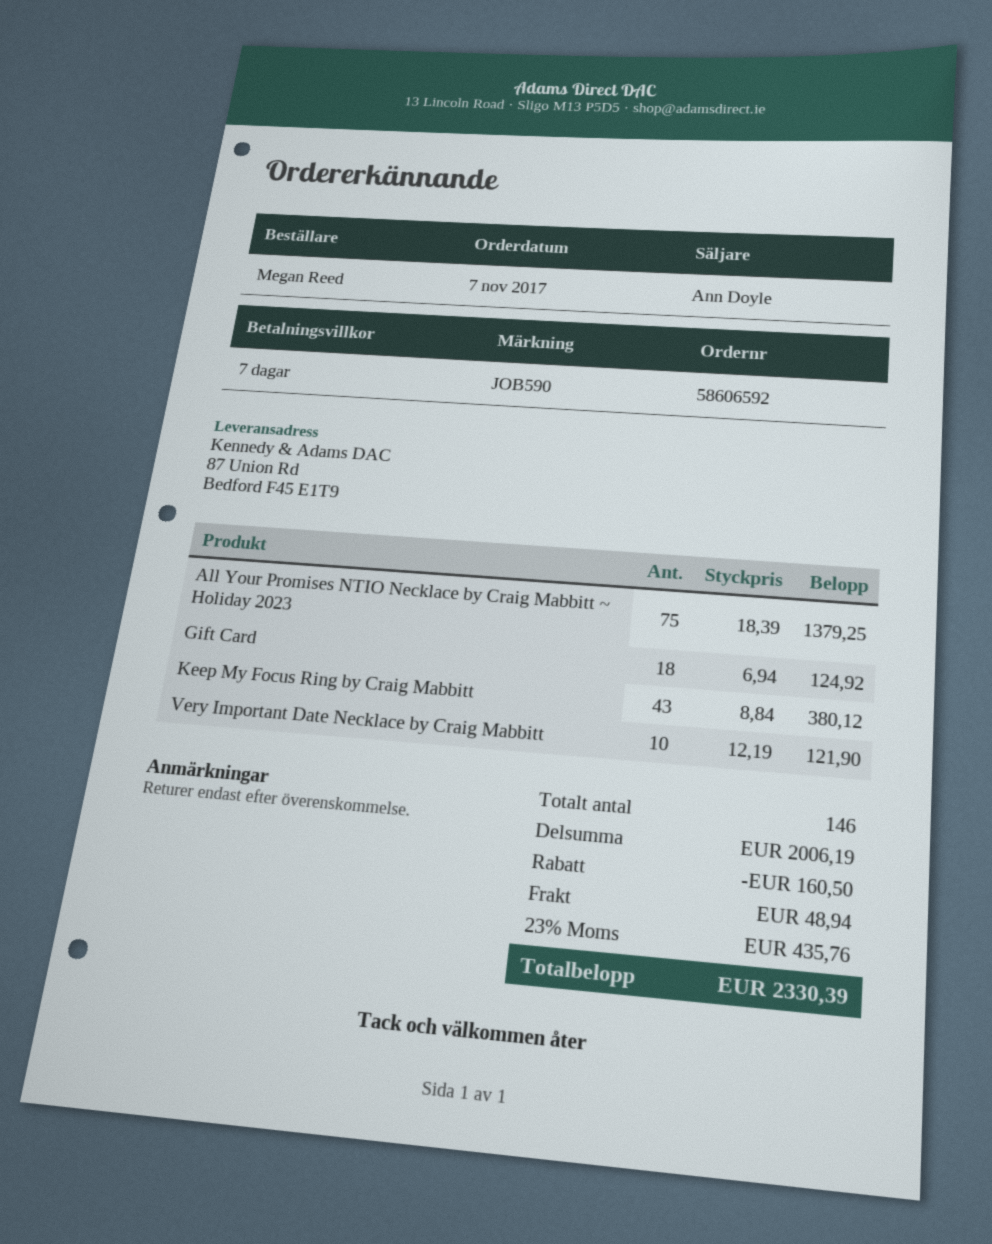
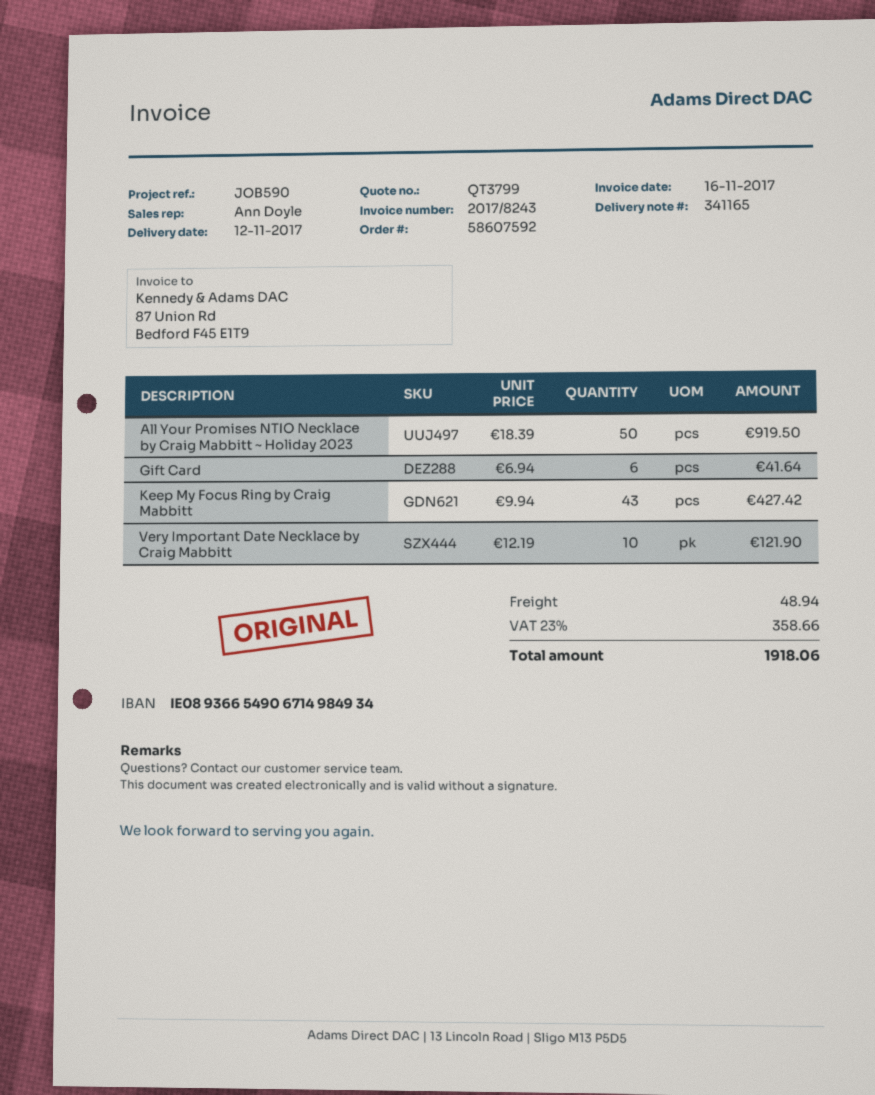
order number: 58606592 -> 58607592
All Your Promises NTIO Necklace by Craig Mabbitt ~ Holiday 2023: 75 x 18.39 = 1379.25 -> 50 x 18.39 = 919.50
Gift Card: 18 x 6.94 = 124.92 -> 6 x 6.94 = 41.64
Keep My Focus Ring by Craig Mabbitt: 43 x 8.84 = 380.12 -> 43 x 9.94 = 427.42
discount: 160.50 -> none
tax: 23% = 435.76 -> 23% = 358.66
total: 2330.39 -> 1918.06

